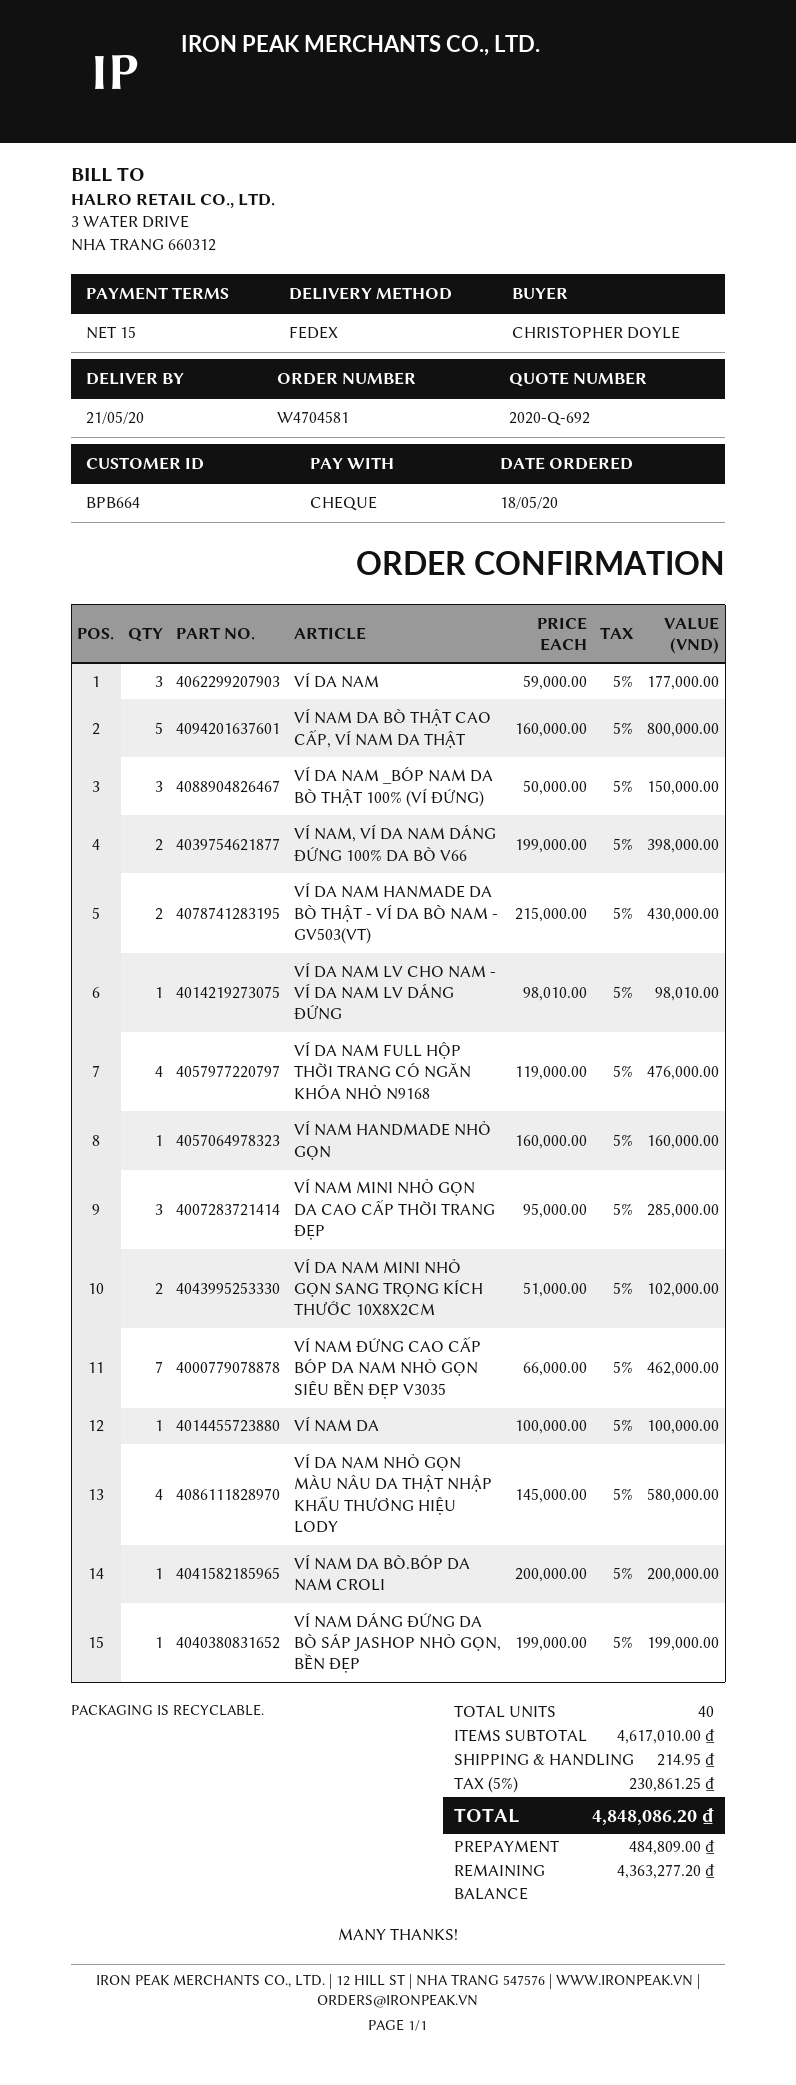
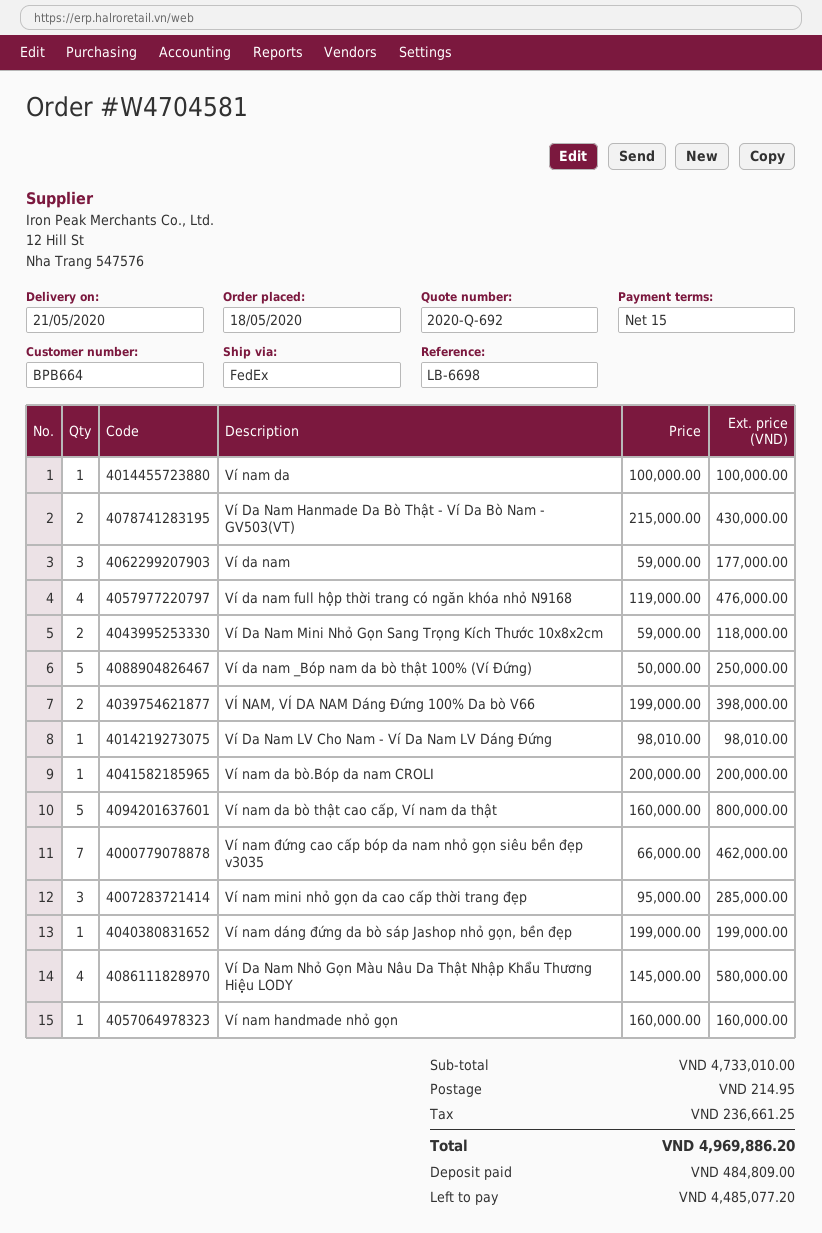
VÍ DA NAM _BÓP NAM DA BÒ THẬT 100% (VÍ ĐỨNG): 3 x 50000.00 = 150000.00 -> 5 x 50000.00 = 250000.00
VÍ DA NAM MINI NHỎ GỌN SANG TRỌNG KÍCH THƯỚC 10X8X2CM: 2 x 51000.00 = 102000.00 -> 2 x 59000.00 = 118000.00
subtotal: 4617010.00 -> 4733010.00
tax: 230861.25 -> 236661.25
total: 4848086.20 -> 4969886.20
balance: 4363277.20 -> 4485077.20

